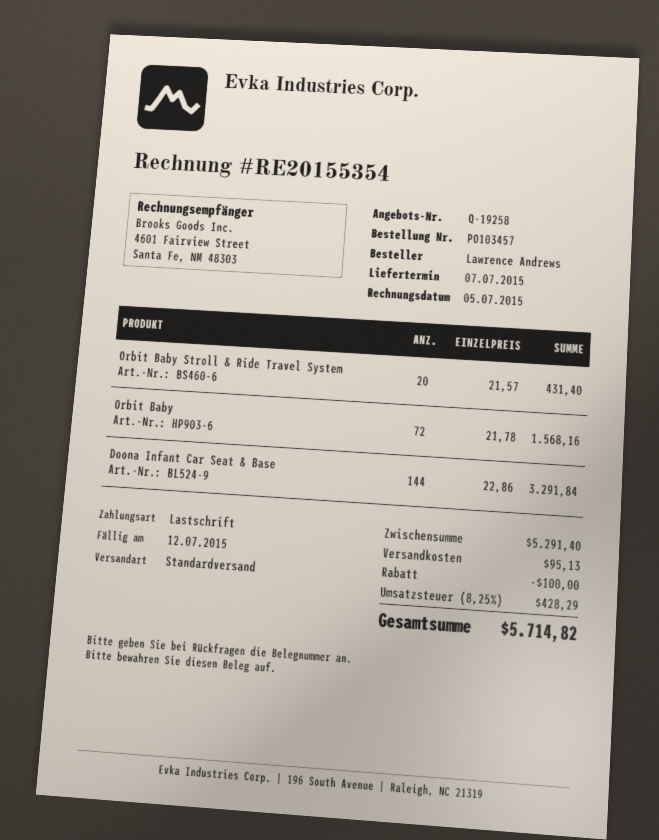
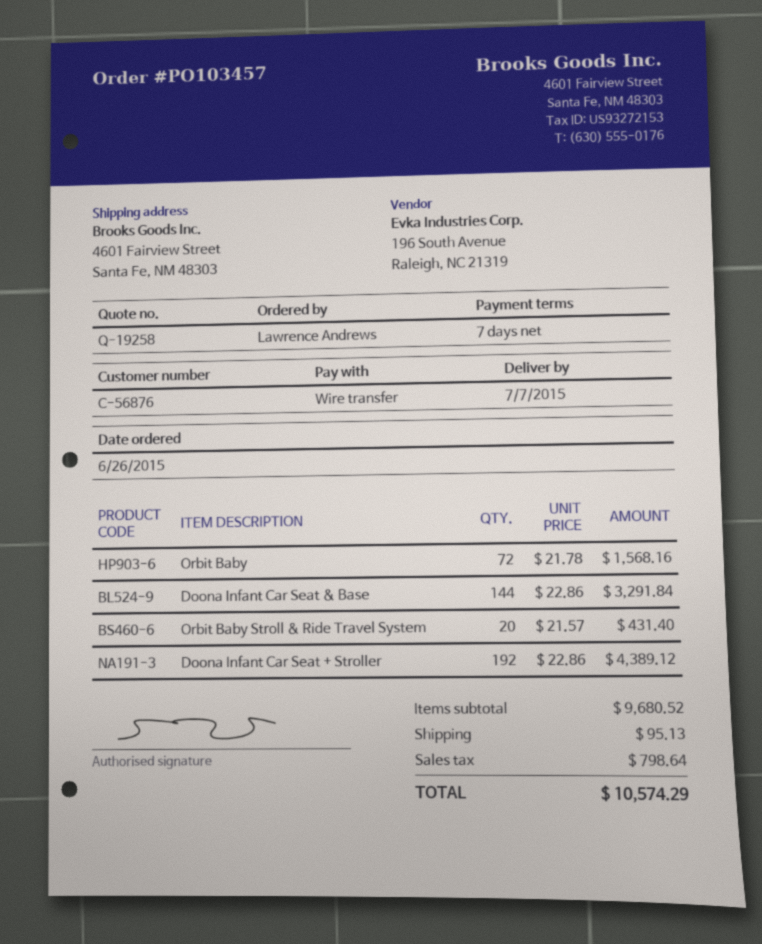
payment method: direct debit -> bank transfer
Doona Infant Car Seat + Stroller: none -> 192 x 22.86 = 4389.12
subtotal: 5291.40 -> 9680.52
discount: 100.00 -> none
tax: 428.29 -> 798.64
total: 5714.82 -> 10574.29

